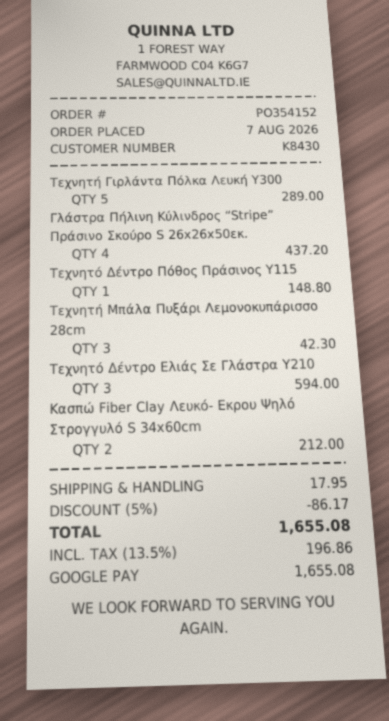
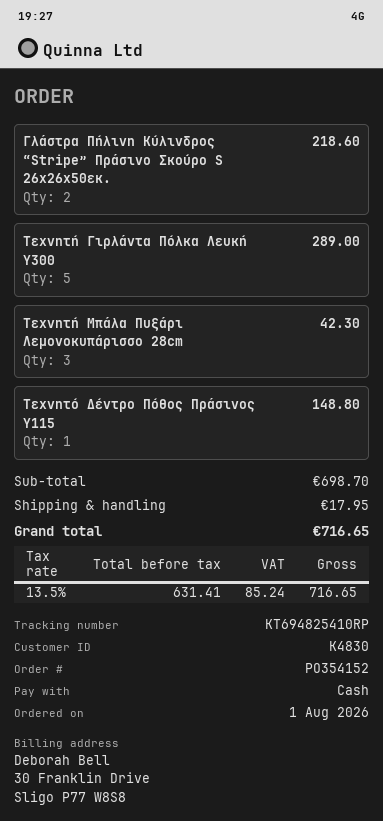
order date: 2026-08-07 -> 2026-08-01
customer number: K8430 -> K4830
payment method: Google Pay -> cash
Γλάστρα Πήλινη Κύλινδρος “Stripe” Πράσινο Σκούρο S 26x26x50εκ.: 4 for 437.20 -> 2 for 218.60
Τεχνητό Δέντρο Ελιάς Σε Γλάστρα Υ210: 3 for 594.00 -> none
Κασπώ Fiber Clay Λευκό- Εκρου Ψηλό Στρογγυλό S 34x60cm: 2 for 212.00 -> none
discount: 5% = 86.17 -> none
tax: 13.5% = 196.86 -> 13.5% = 85.24
total: 1655.08 -> 716.65

